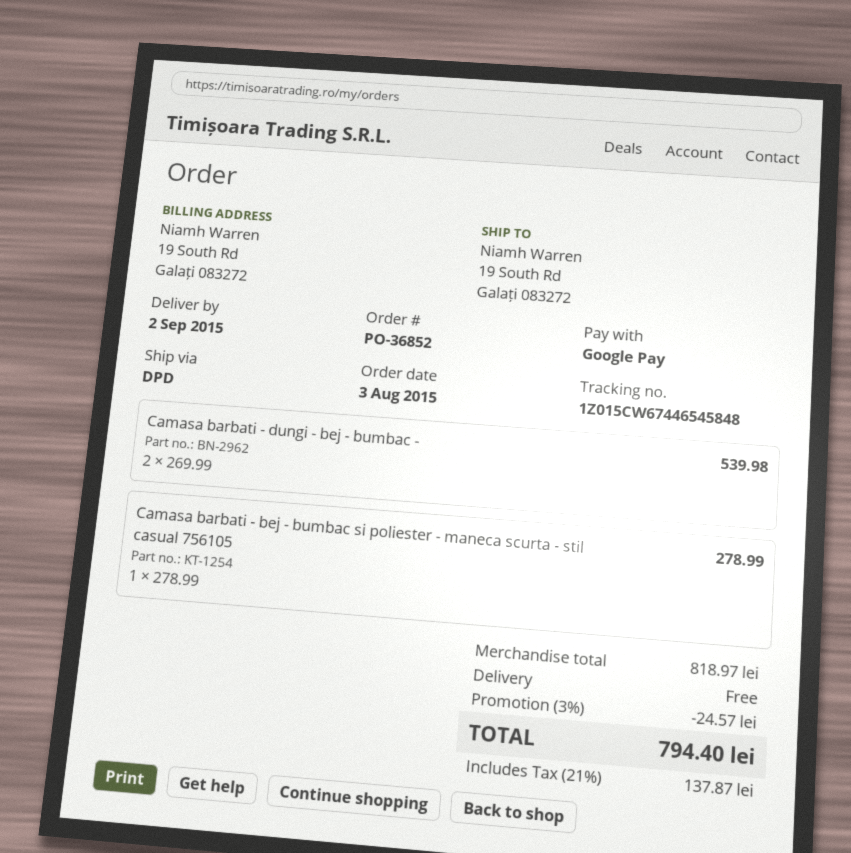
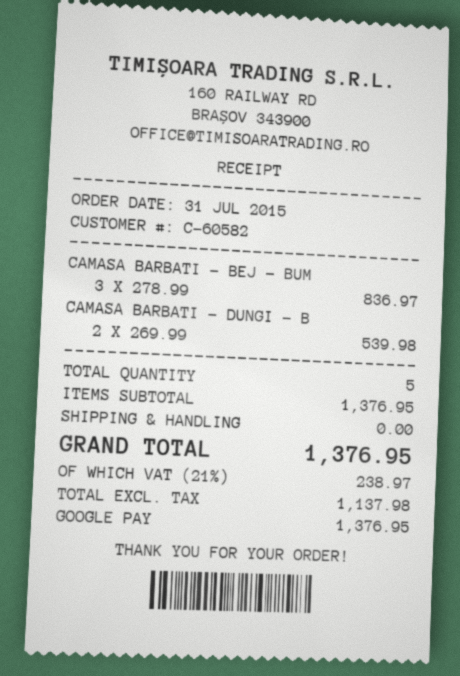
order date: 2015-08-03 -> 2015-07-31
Camasa barbati - bej - bumbac si poliester - maneca scurta - stil casual 756105: 1 x 278.99 = 278.99 -> 3 x 278.99 = 836.97
subtotal: 818.97 -> 1376.95
discount: 3% = 24.57 -> none
tax: 21% = 137.87 -> 21% = 238.97
total: 794.40 -> 1376.95

